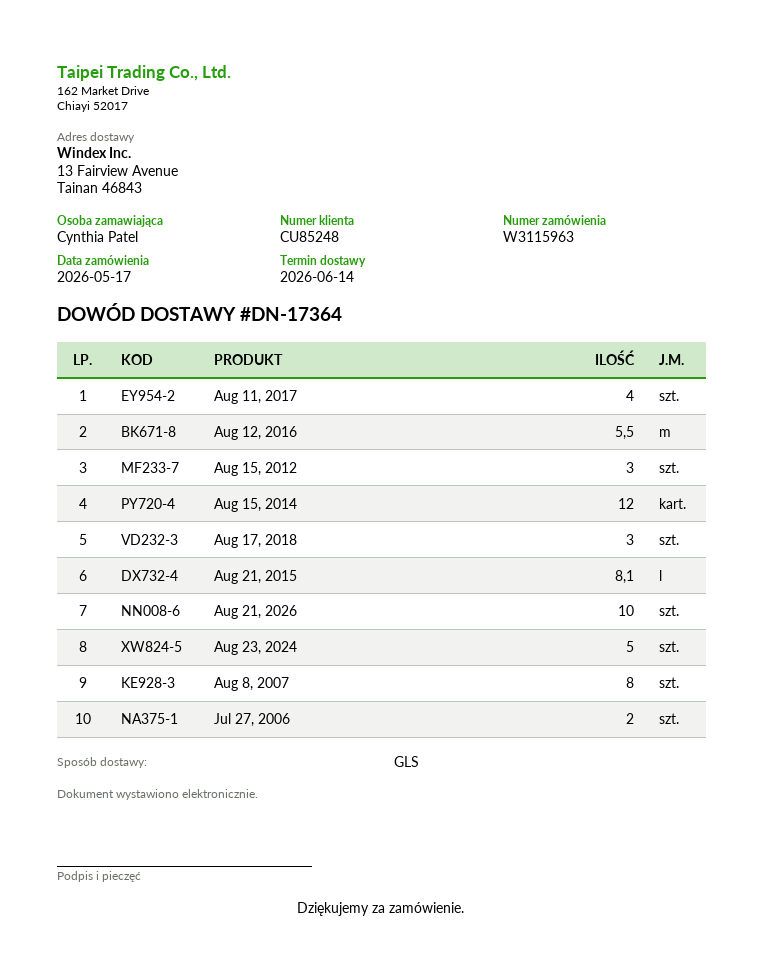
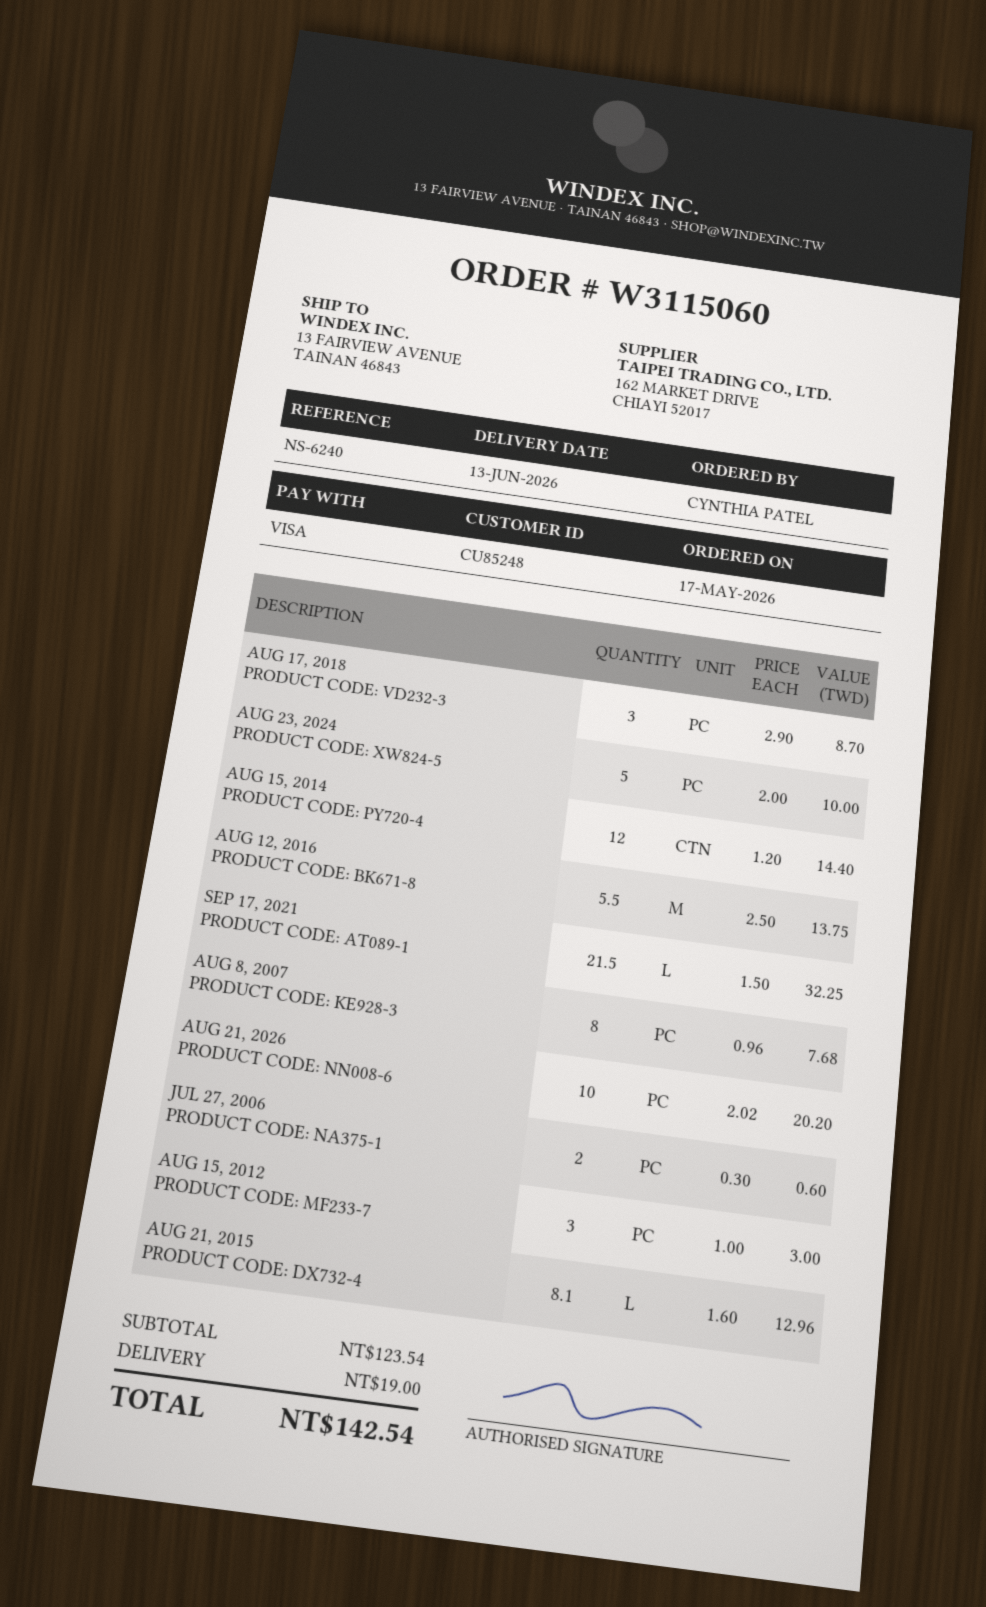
order number: W3115963 -> W3115060
delivery date: 2026-06-14 -> 2026-06-13
Aug 11, 2017: 4 -> none
SEP 17, 2021: none -> 21.5

